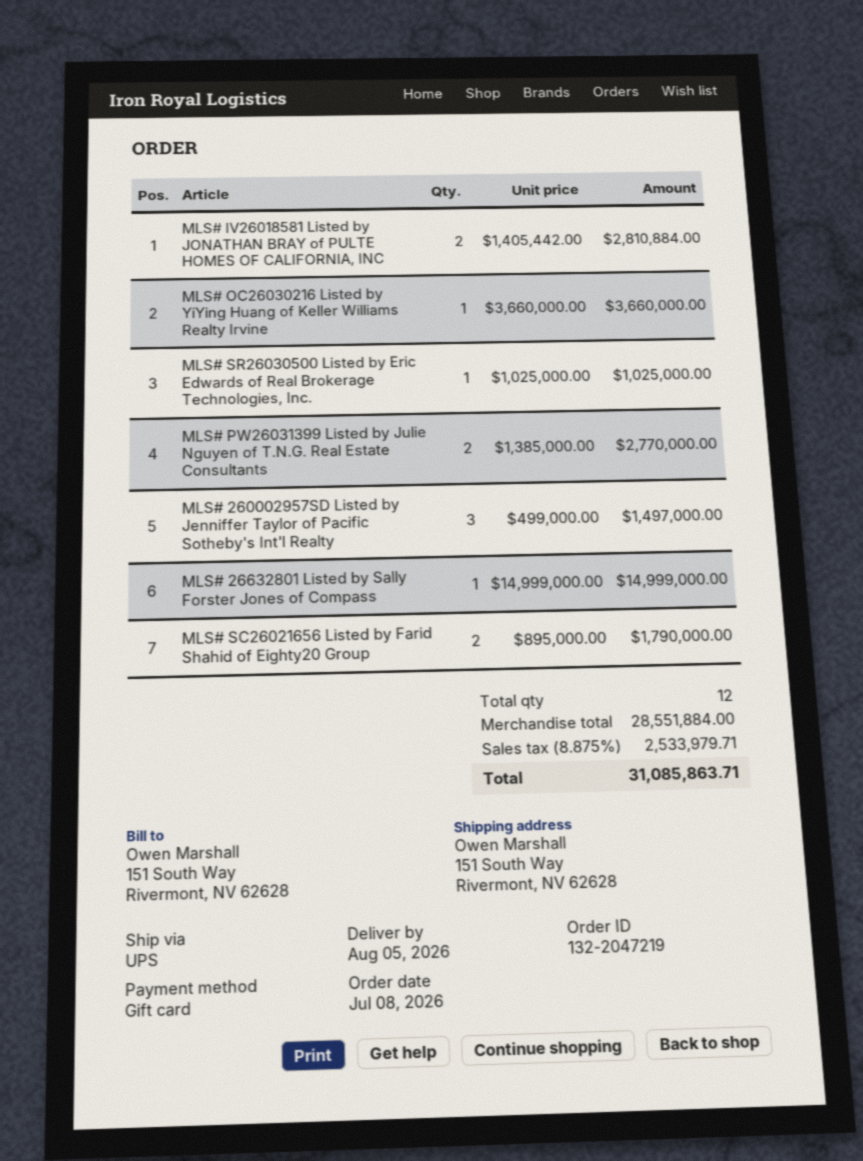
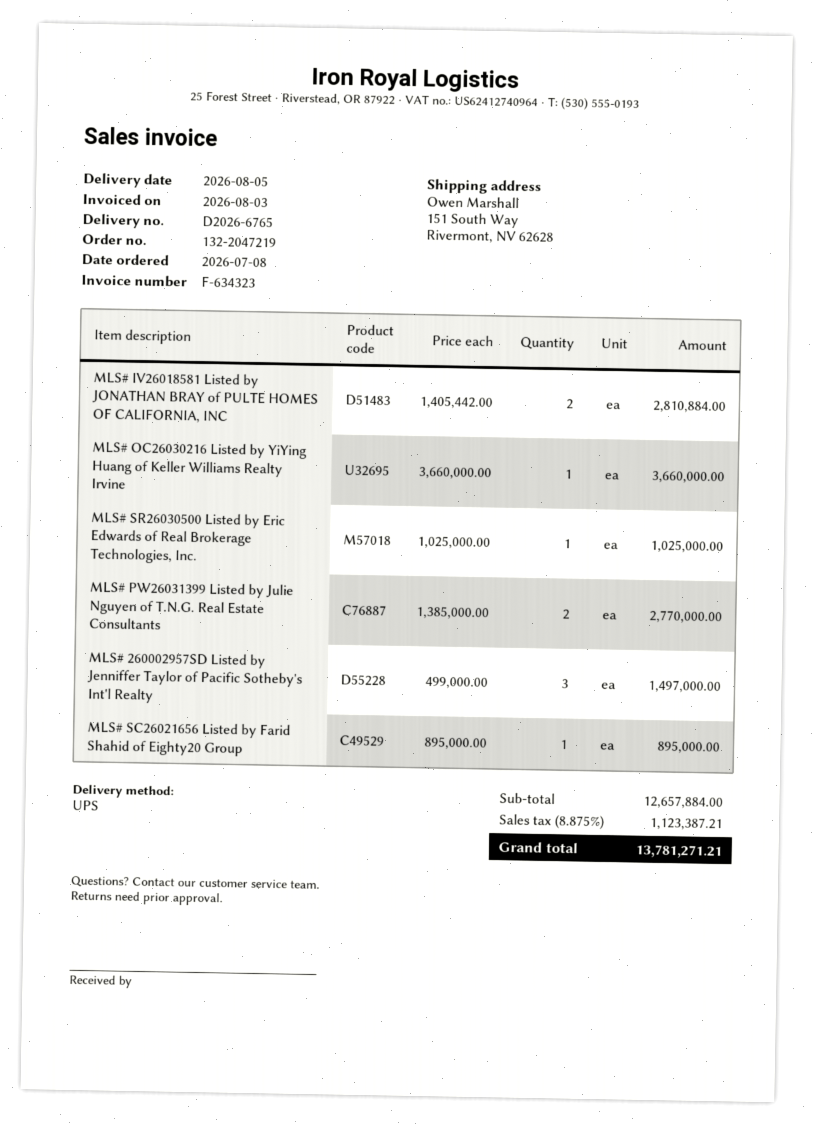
MLS# 26632801 Listed by Sally Forster Jones of Compass: 1 x 14999000.00 = 14999000.00 -> none
MLS# SC26021656 Listed by Farid Shahid of Eighty20 Group: 2 x 895000.00 = 1790000.00 -> 1 x 895000.00 = 895000.00
subtotal: 28551884.00 -> 12657884.00
tax: 8.875% = 2533979.71 -> 8.875% = 1123387.21
total: 31085863.71 -> 13781271.21

